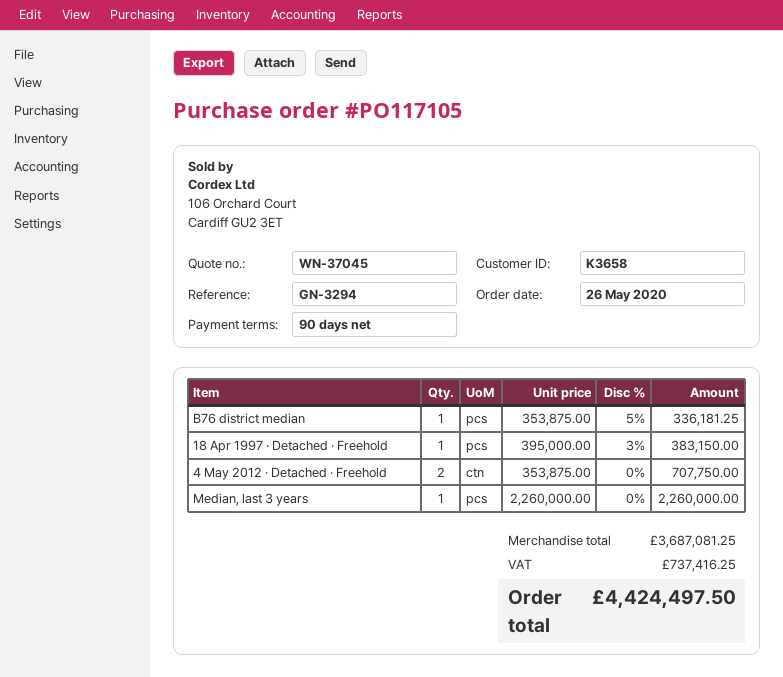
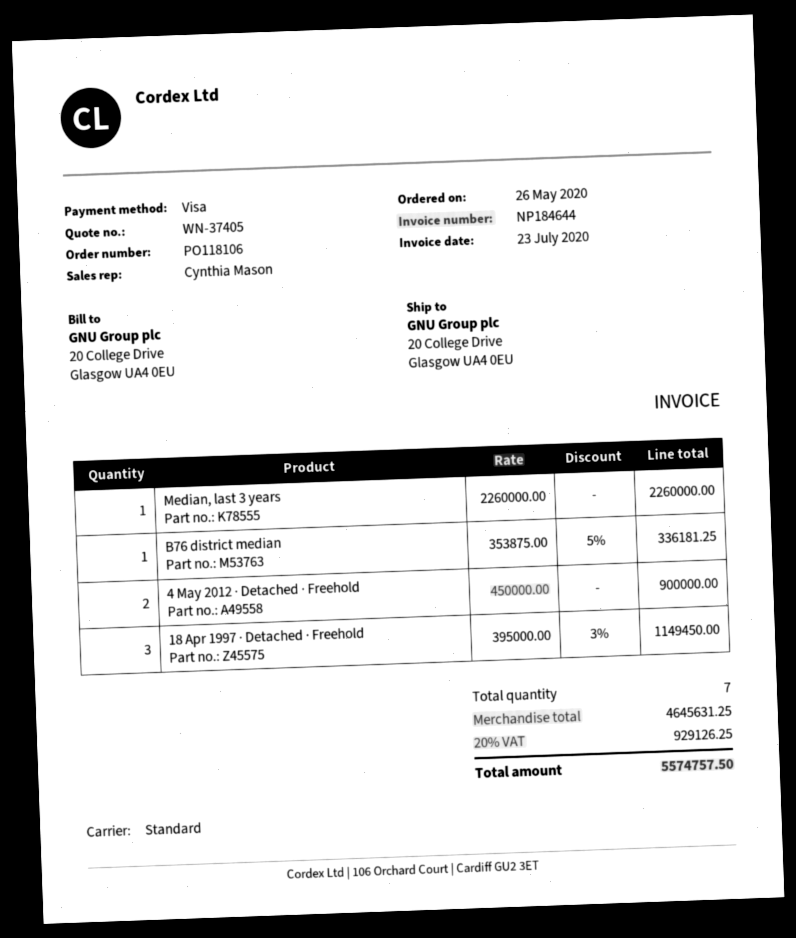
quote number: WN-37045 -> WN-37405
order number: PO117105 -> PO118106
18 Apr 1997 · Detached · Freehold: 1 x 395000.00 - 3% = 383150.00 -> 3 x 395000.00 - 3% = 1149450.00
4 May 2012 · Detached · Freehold: 2 x 353875.00 = 707750.00 -> 2 x 450000.00 = 900000.00
subtotal: 3687081.25 -> 4645631.25
tax: 737416.25 -> 929126.25
total: 4424497.50 -> 5574757.50

